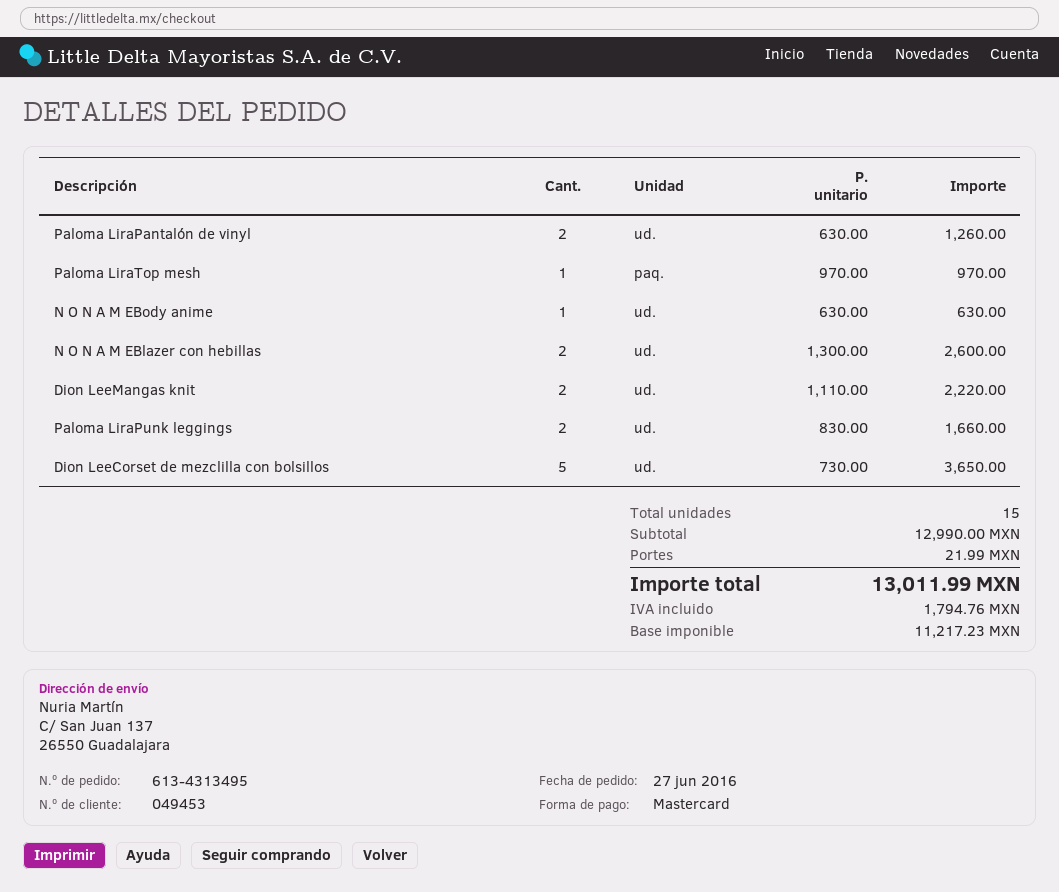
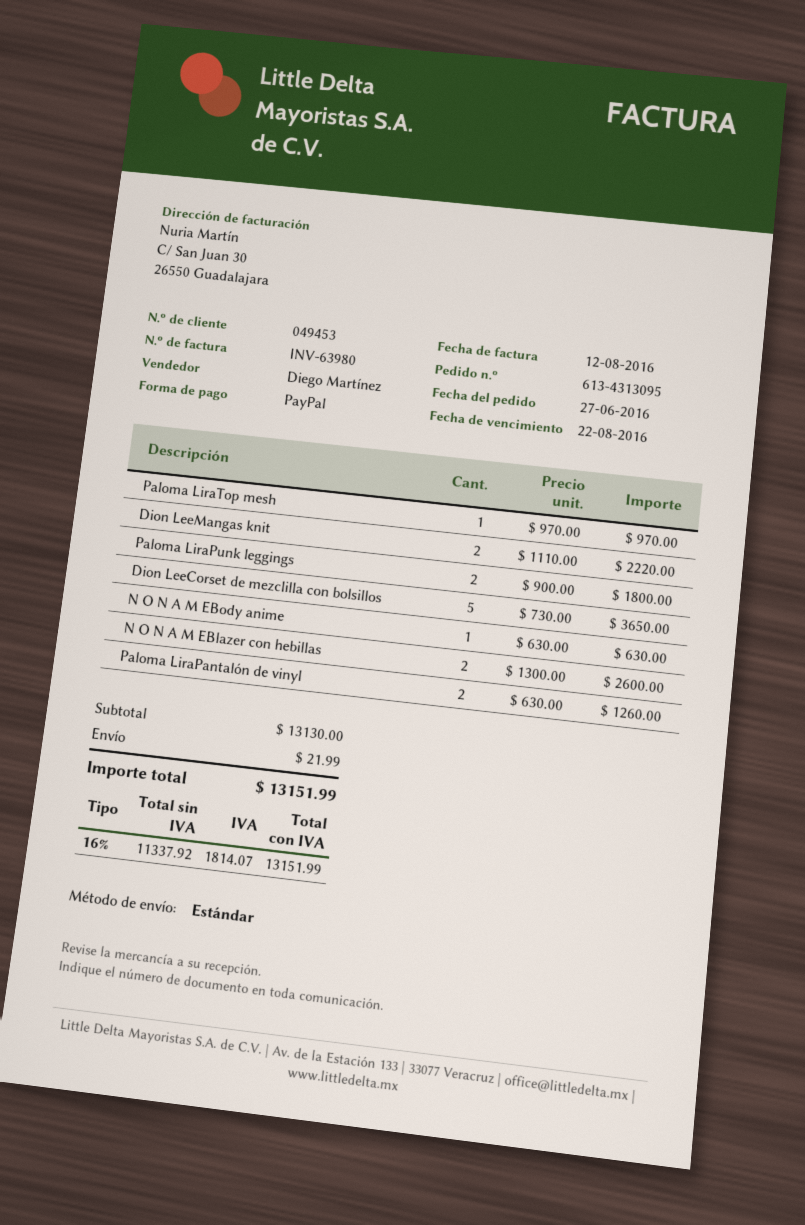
order number: 613-4313495 -> 613-4313095
payment method: Mastercard -> PayPal
Paloma LiraPunk leggings: 2 x 830.00 = 1660.00 -> 2 x 900.00 = 1800.00
subtotal: 12990.00 -> 13130.00
net: 11217.23 -> 11337.92
tax: 1794.76 -> 1814.07
total: 13011.99 -> 13151.99

